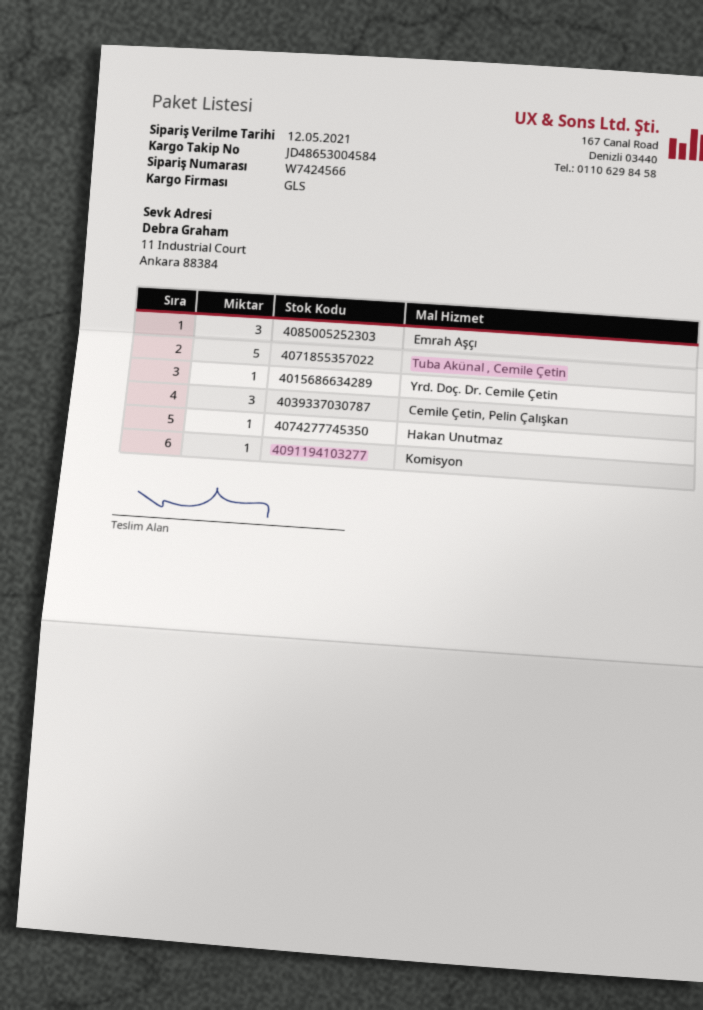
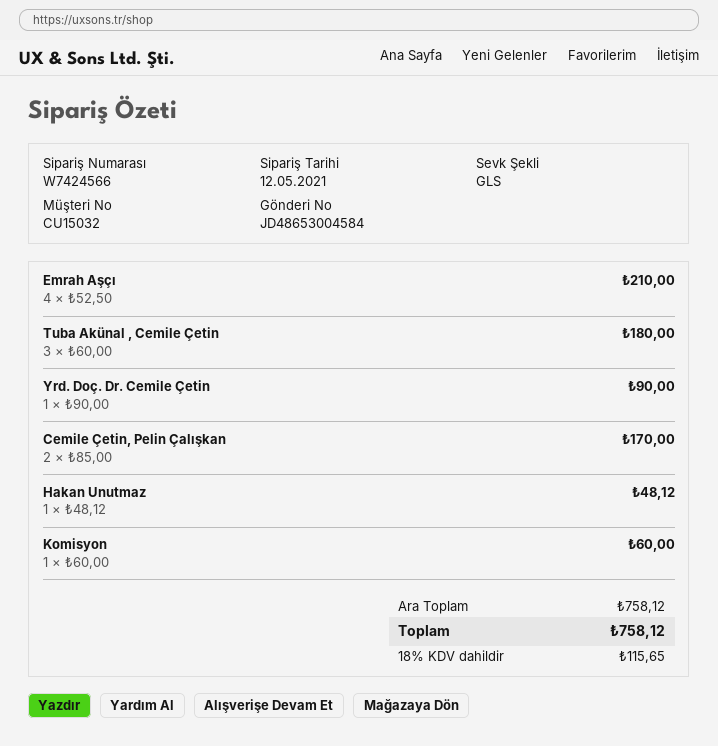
Emrah Aşçı: 3 -> 4
Tuba Akünal , Cemile Çetin: 5 -> 3
Cemile Çetin, Pelin Çalışkan: 3 -> 2

